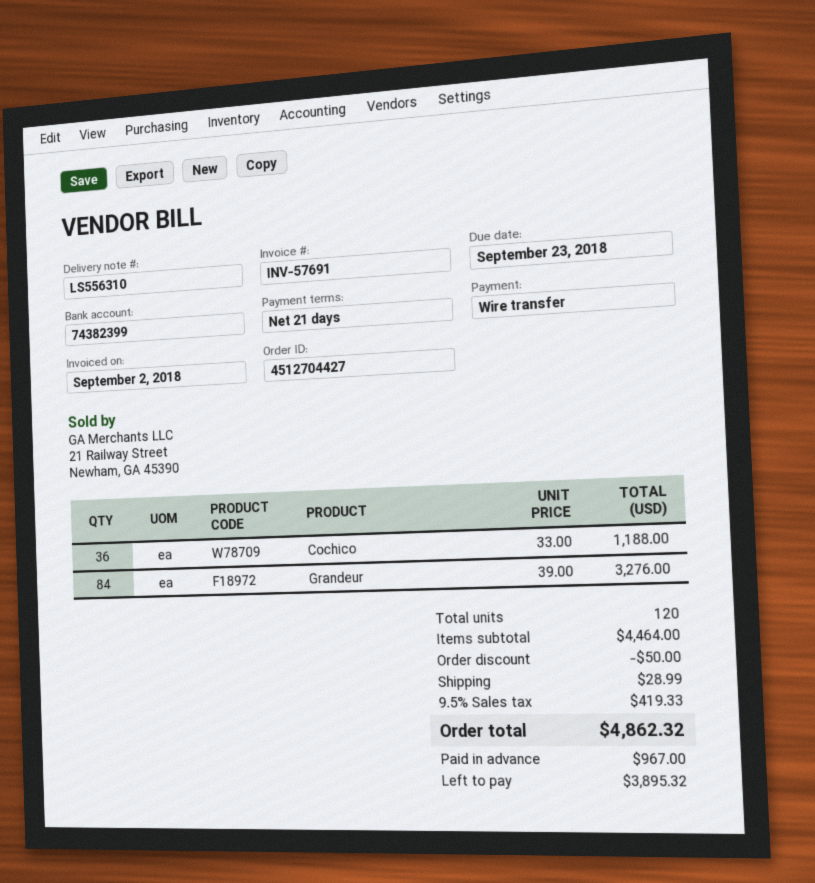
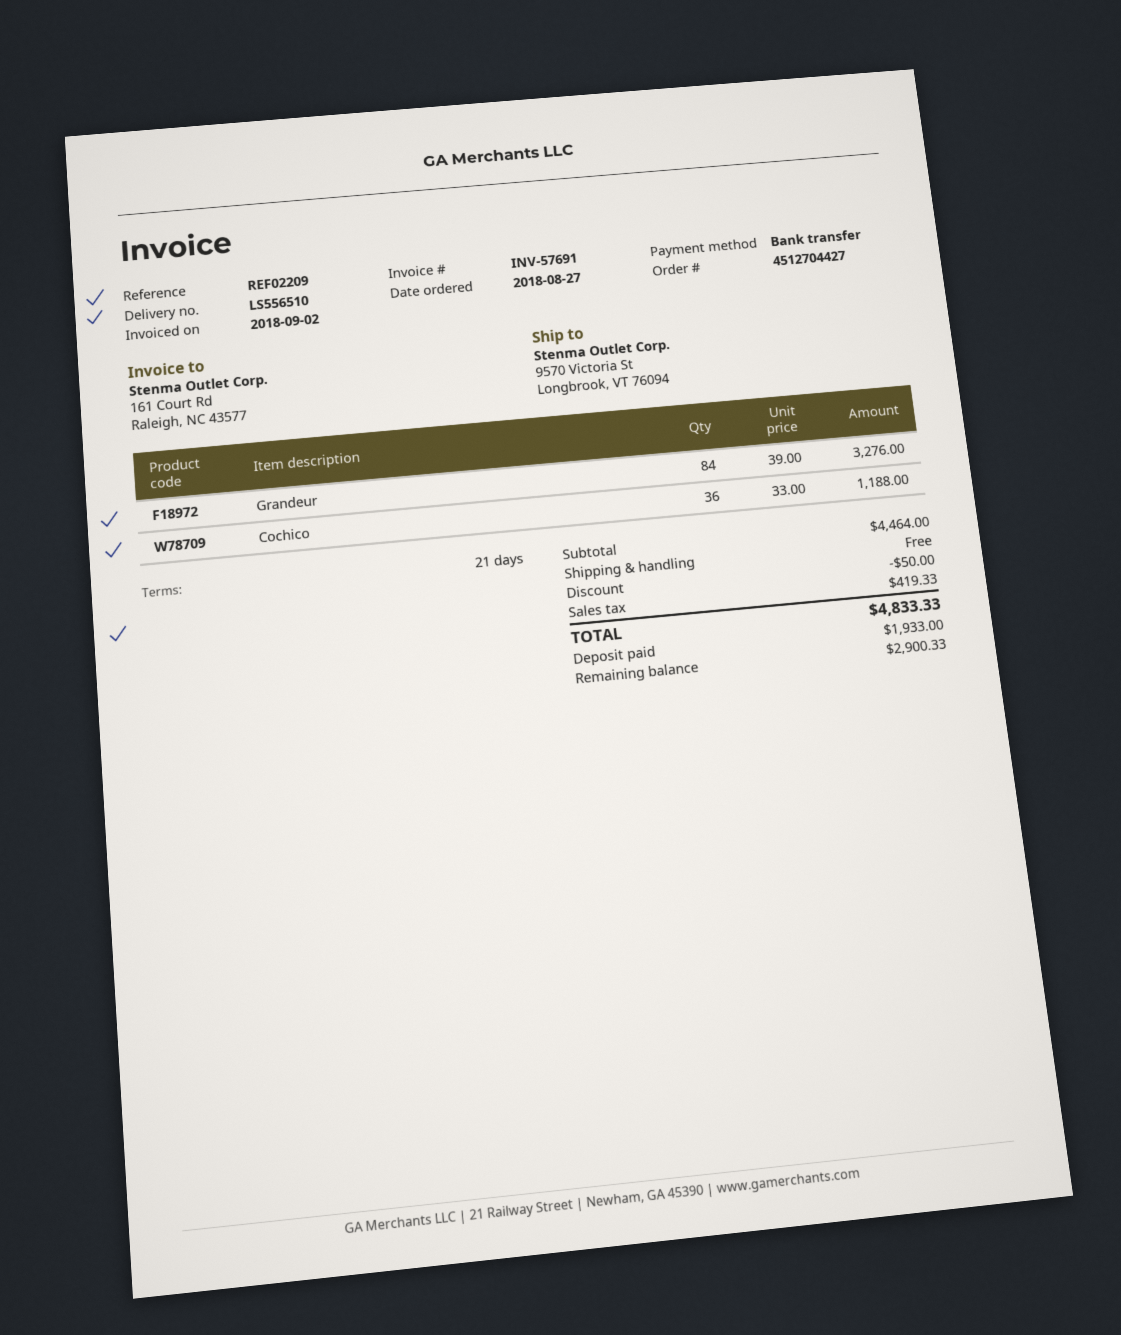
delivery note number: LS556310 -> LS556510
shipping: 28.99 -> 0.00
total: 4862.32 -> 4833.33
deposit: 967.00 -> 1933.00
balance: 3895.32 -> 2900.33

